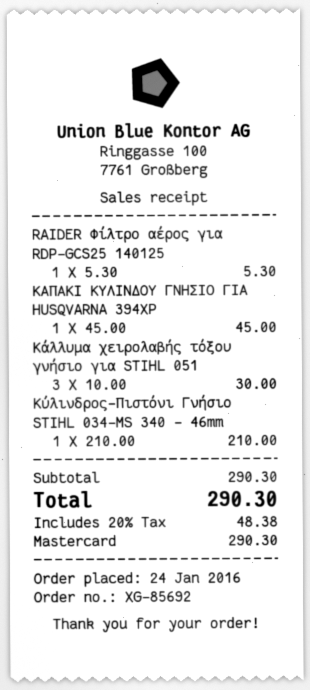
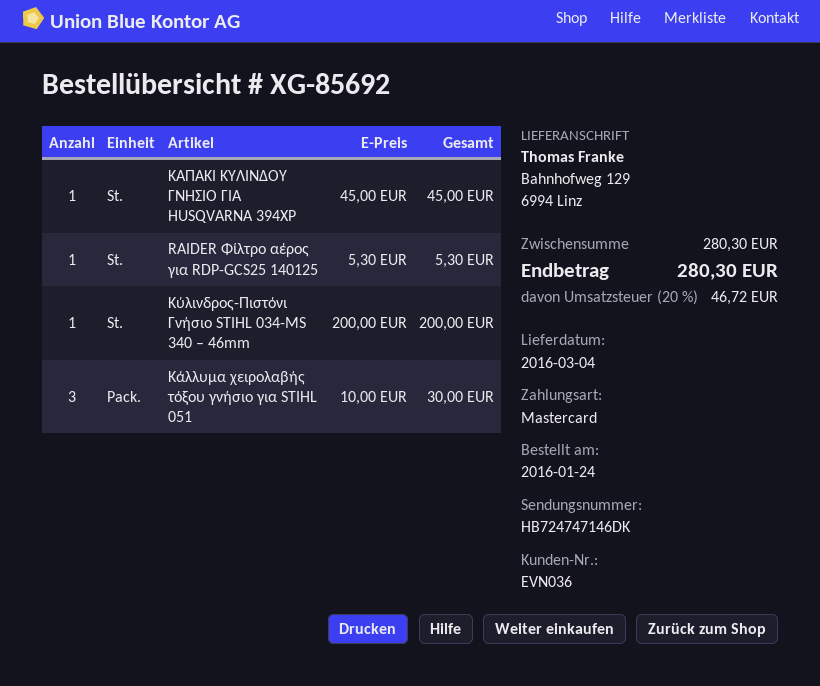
Κύλινδρος-Πιστόνι Γνήσιο STIHL 034-MS 340 – 46mm: 1 x 210.00 = 210.00 -> 1 x 200.00 = 200.00
subtotal: 290.30 -> 280.30
tax: 20% = 48.38 -> 20% = 46.72
total: 290.30 -> 280.30

